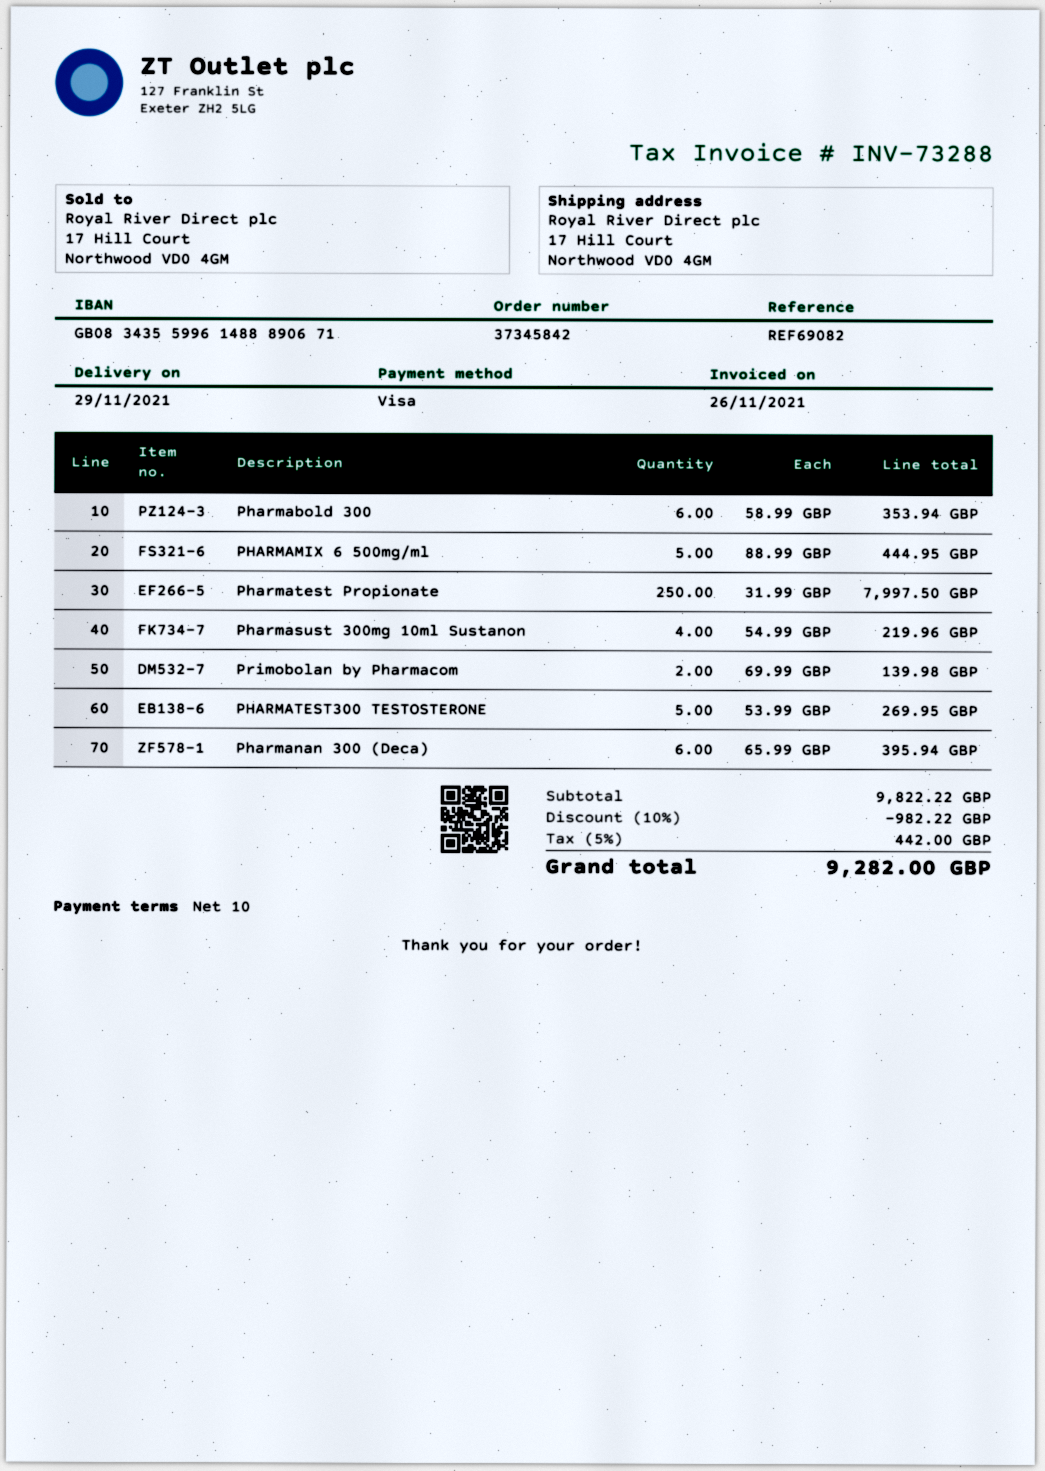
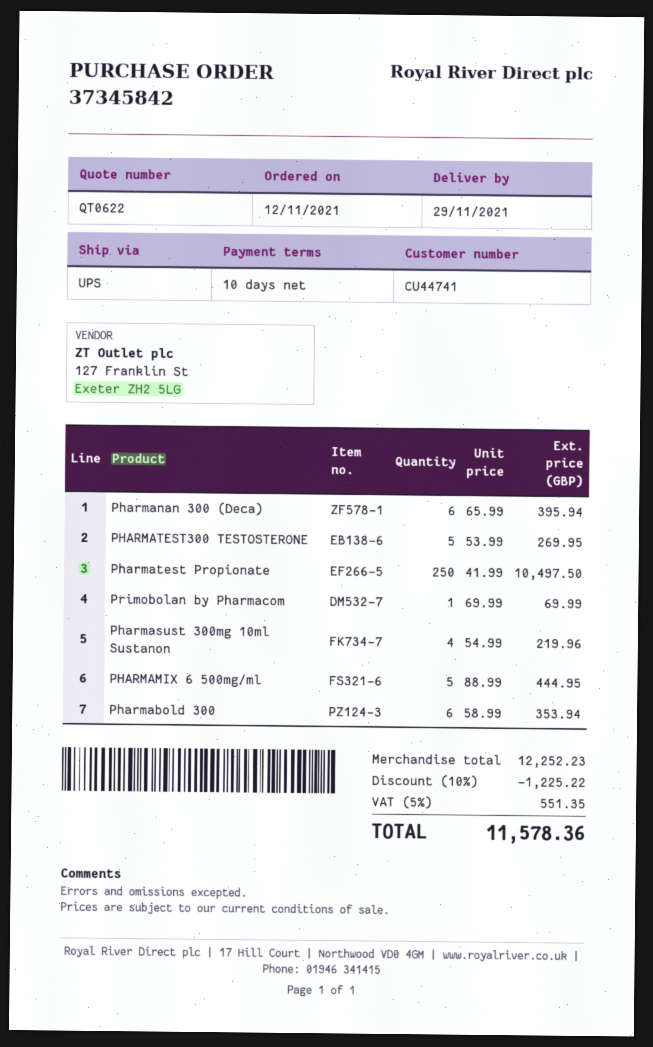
Pharmatest Propionate: 250 x 31.99 = 7997.50 -> 250 x 41.99 = 10497.50
Primobolan by Pharmacom: 2 x 69.99 = 139.98 -> 1 x 69.99 = 69.99
subtotal: 9822.22 -> 12252.23
discount: 10% = 982.22 -> 10% = 1225.22
tax: 5% = 442.00 -> 5% = 551.35
total: 9282.00 -> 11578.36

